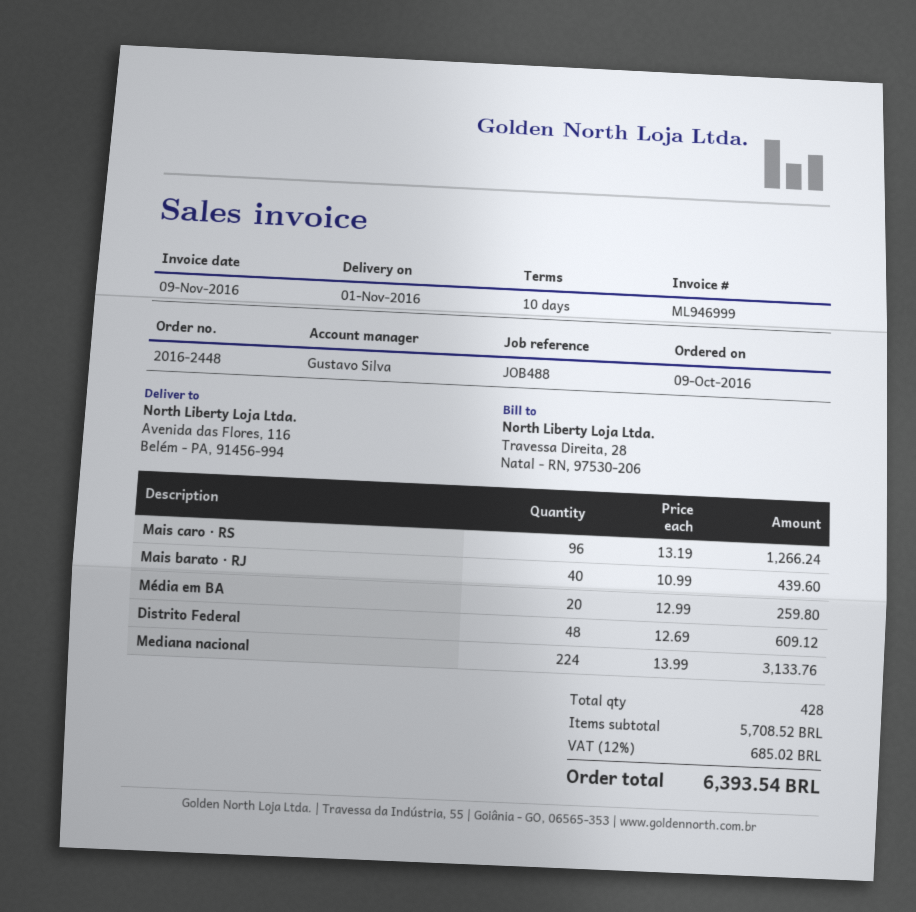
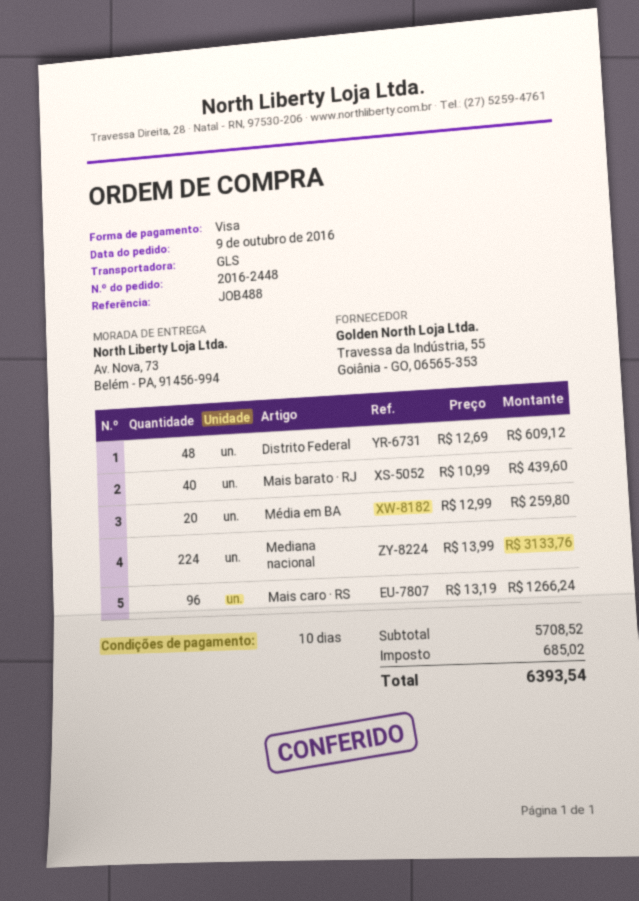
ship to: Avenida das Flores, 116, Belém - PA, 91456-994 -> Av. Nova, 73, Belém - PA, 91456-994

